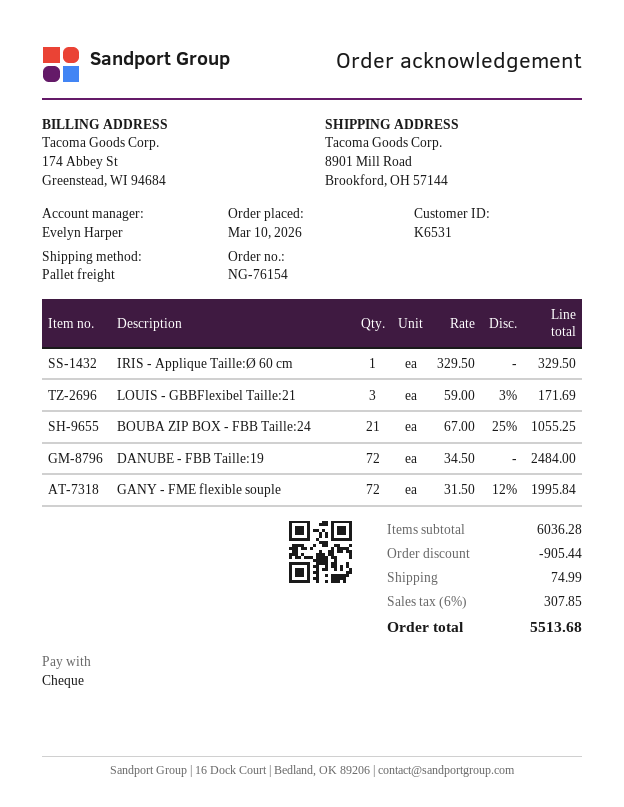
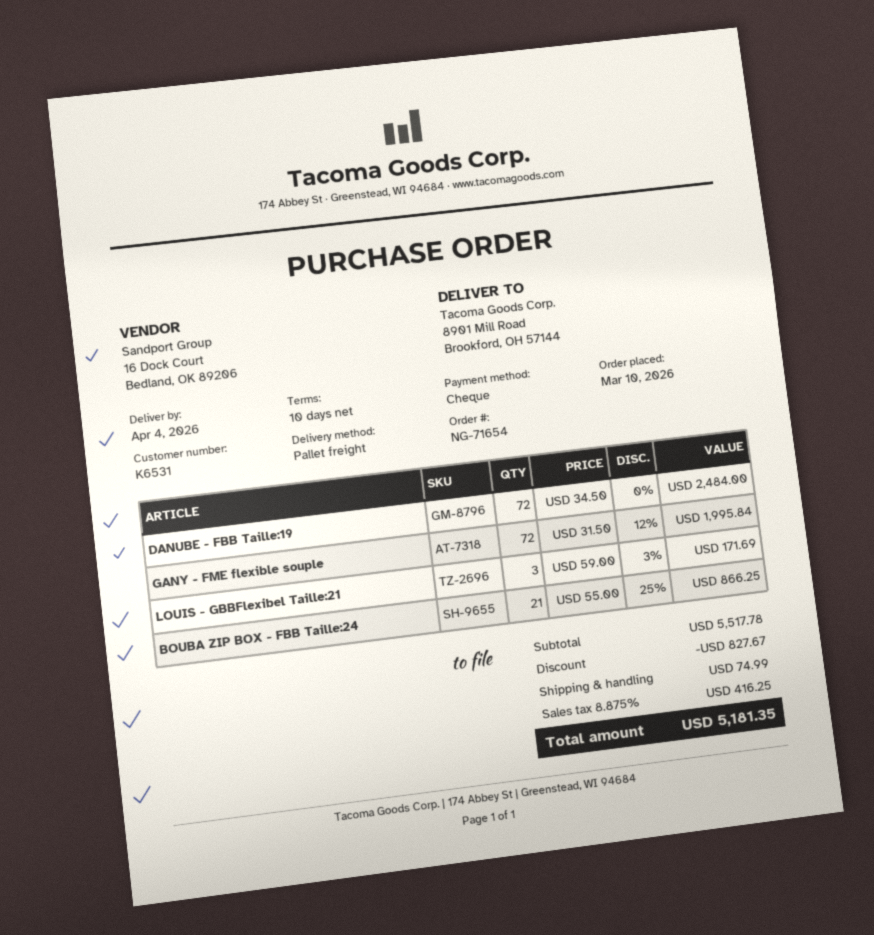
order number: NG-76154 -> NG-71654
IRIS - Applique Taille:Ø 60 cm: 1 x 329.50 = 329.50 -> none
BOUBA ZIP BOX - FBB Taille:24: 21 x 67.00 - 25% = 1055.25 -> 21 x 55.00 - 25% = 866.25
subtotal: 6036.28 -> 5517.78
discount: 905.44 -> 827.67
tax: 6% = 307.85 -> 8.875% = 416.25
total: 5513.68 -> 5181.35

